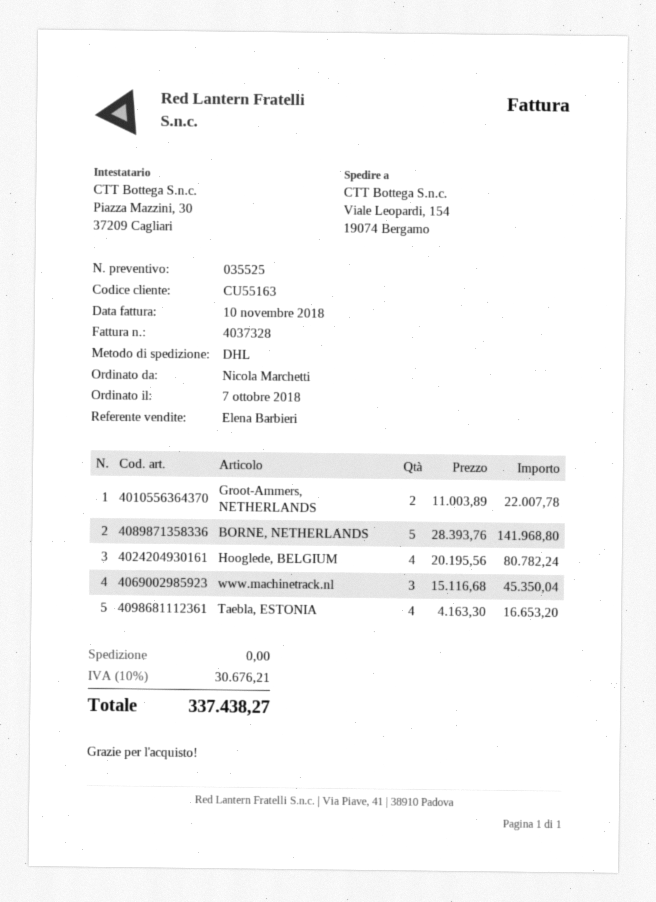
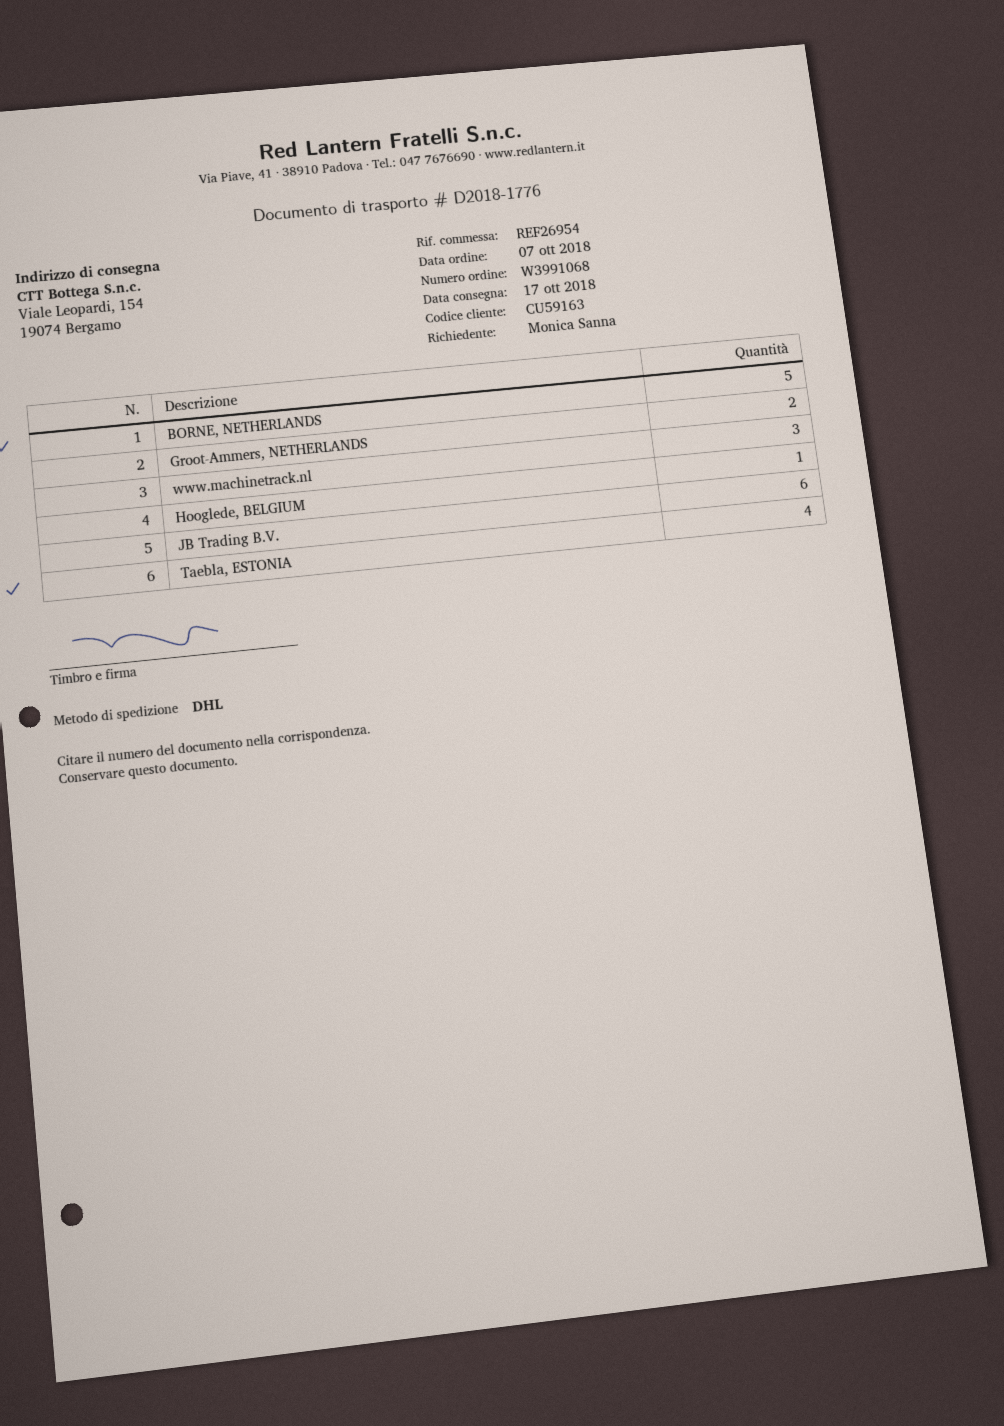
customer number: CU55163 -> CU59163
ordered by: Nicola Marchetti -> Monica Sanna
Hooglede, BELGIUM: 4 -> 1
JB Trading B.V.: none -> 6

